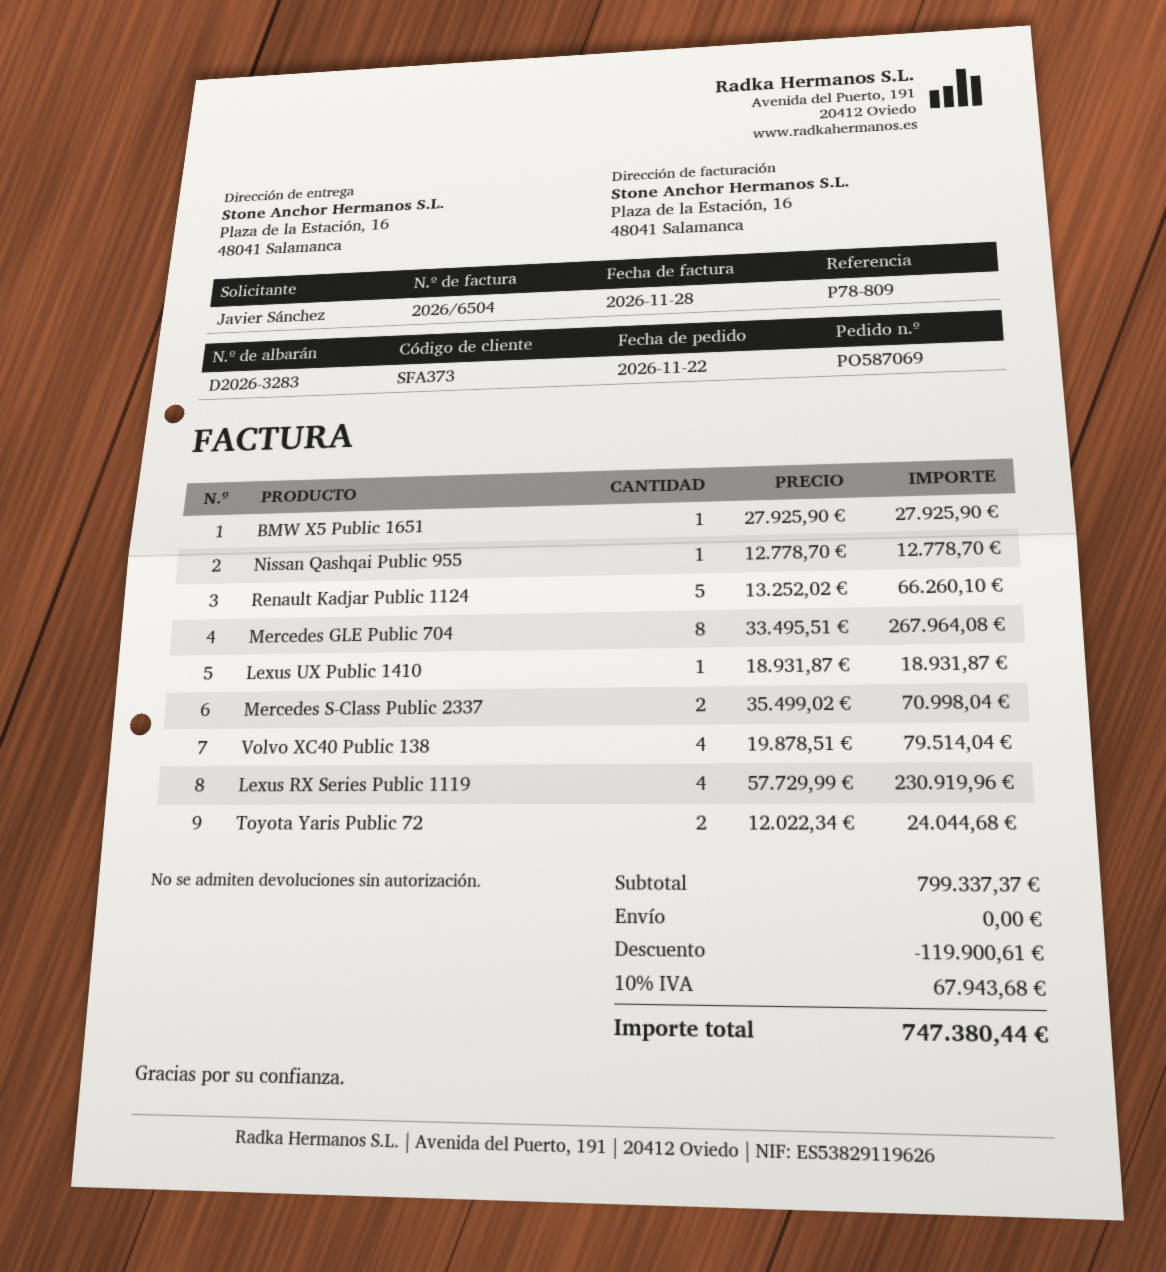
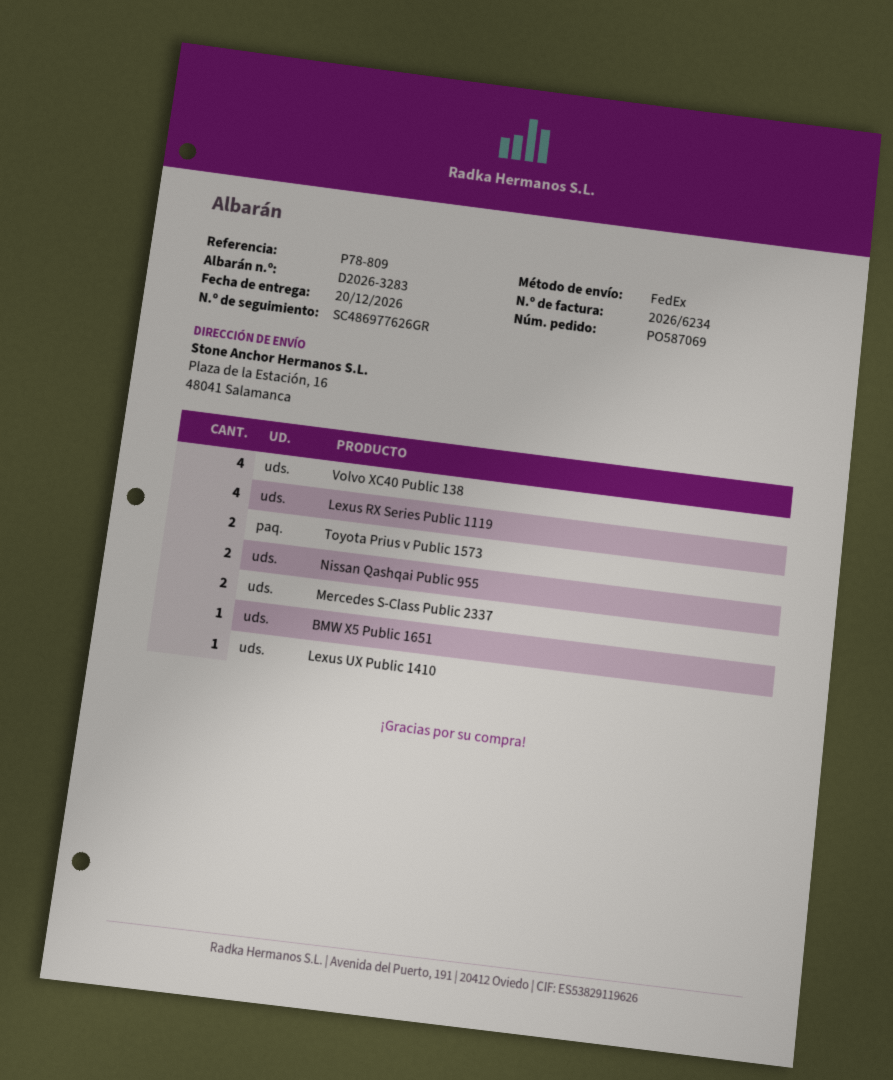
invoice number: 2026/6504 -> 2026/6234
Nissan Qashqai Public 955: 1 -> 2
Renault Kadjar Public 1124: 5 -> none
Mercedes GLE Public 704: 8 -> none
Toyota Yaris Public 72: 2 -> none
Toyota Prius v Public 1573: none -> 2

